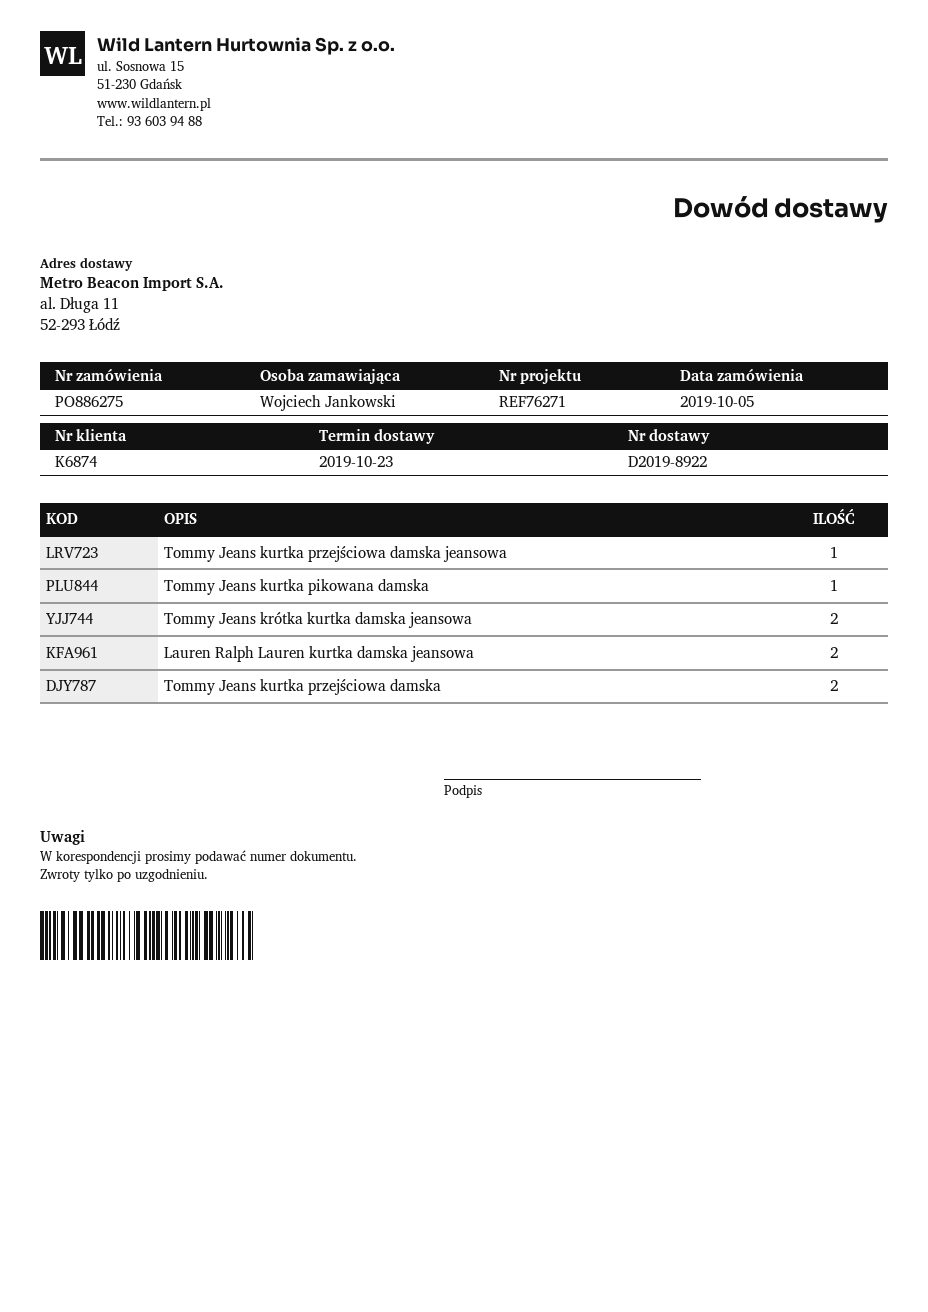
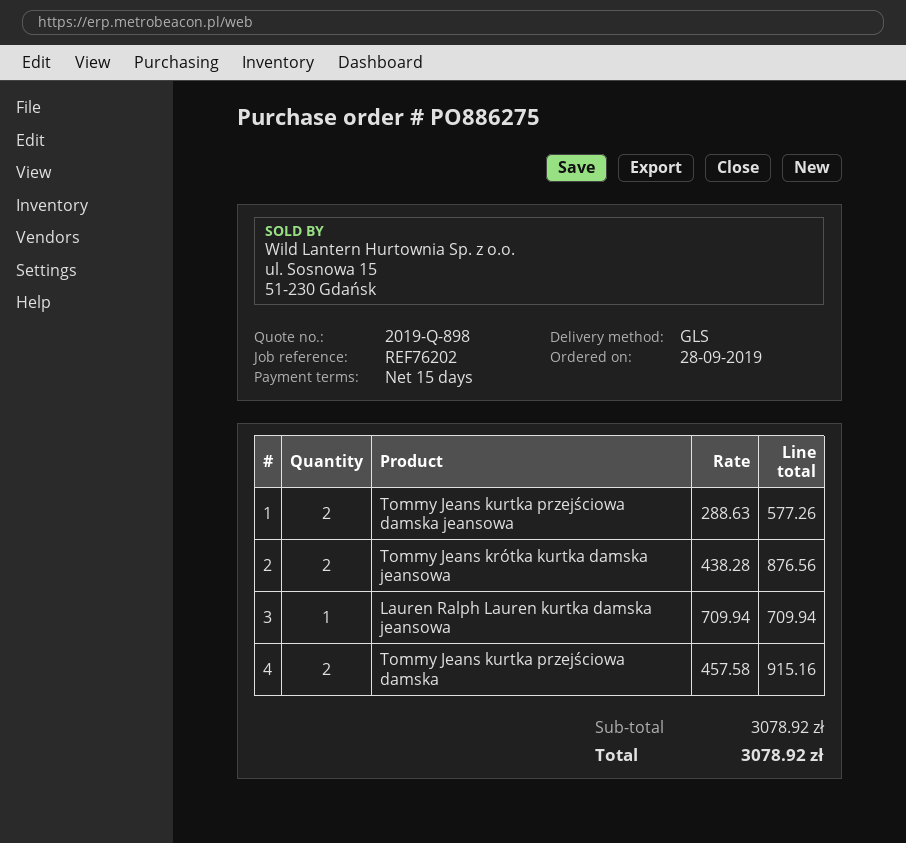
order date: 2019-10-05 -> 2019-09-28
reference: REF76271 -> REF76202
Tommy Jeans kurtka przejściowa damska jeansowa: 1 -> 2
Tommy Jeans kurtka pikowana damska: 1 -> none
Lauren Ralph Lauren kurtka damska jeansowa: 2 -> 1

